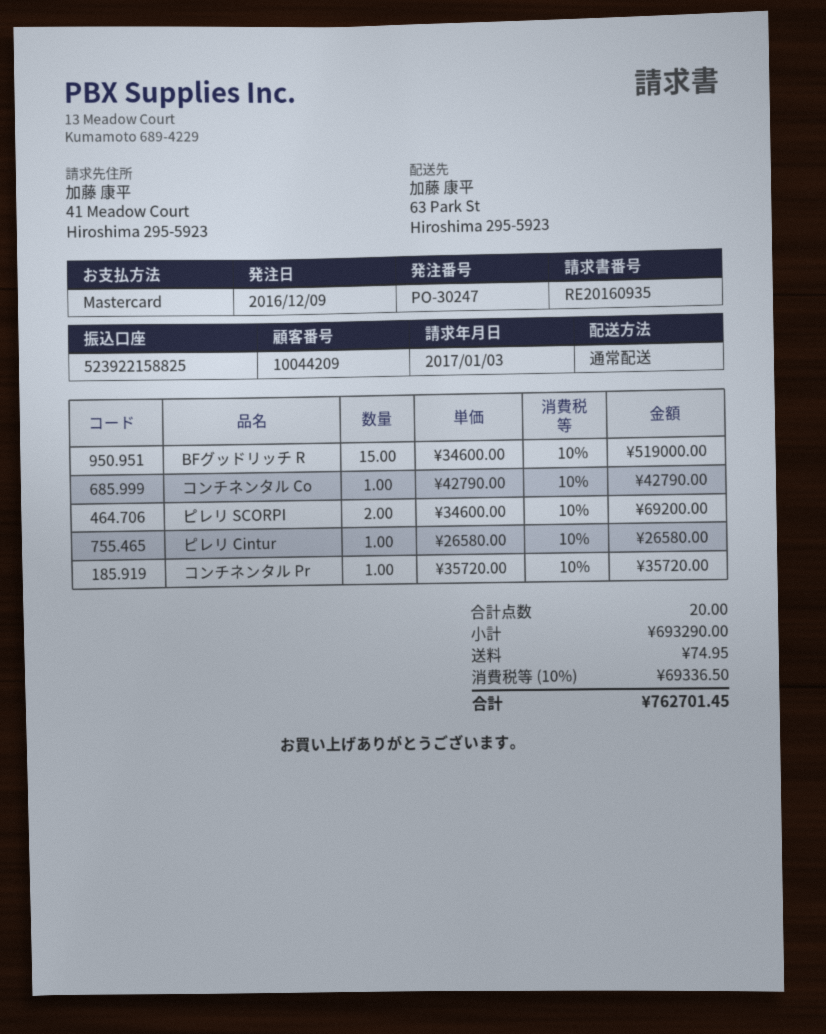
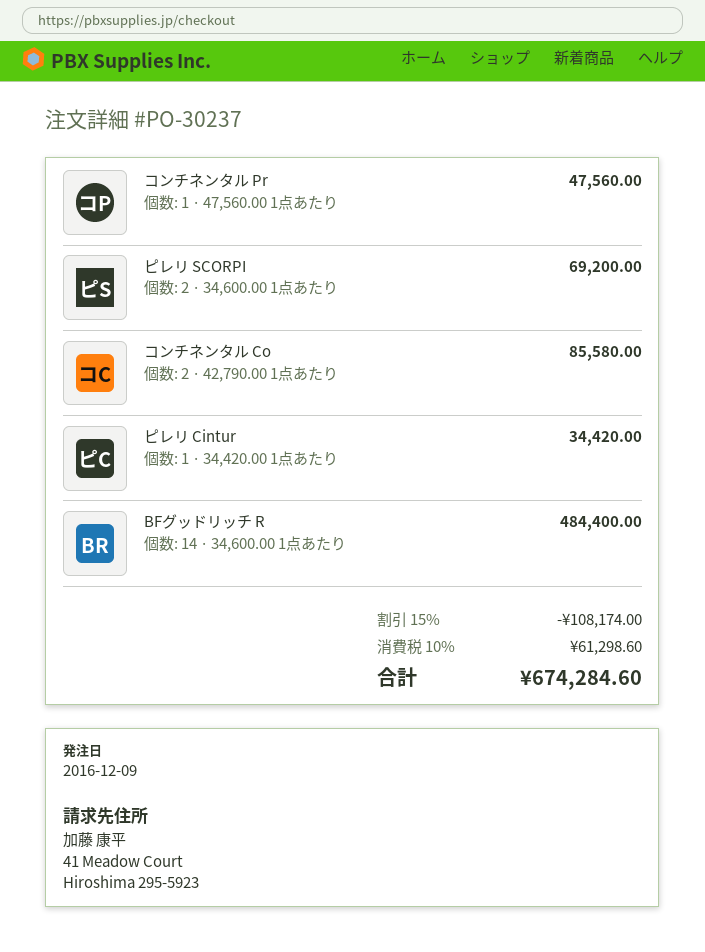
order number: PO-30247 -> PO-30237
BFグッドリッチ R: 15 x 34600.00 = 519000.00 -> 14 x 34600.00 = 484400.00
コンチネンタル Co: 1 x 42790.00 = 42790.00 -> 2 x 42790.00 = 85580.00
ピレリ Cintur: 1 x 26580.00 = 26580.00 -> 1 x 34420.00 = 34420.00
コンチネンタル Pr: 1 x 35720.00 = 35720.00 -> 1 x 47560.00 = 47560.00
discount: none -> 15% = 108174.00
shipping: 74.95 -> none
tax: 10% = 69336.50 -> 10% = 61298.60
total: 762701.45 -> 674284.60

